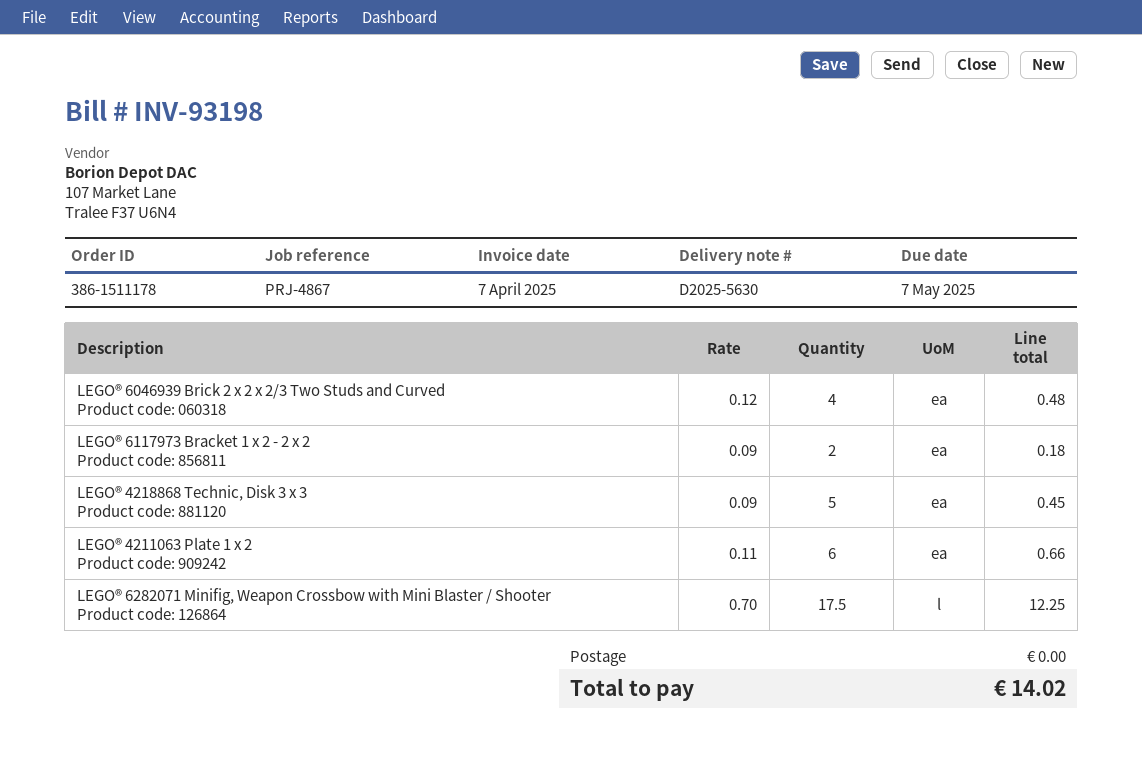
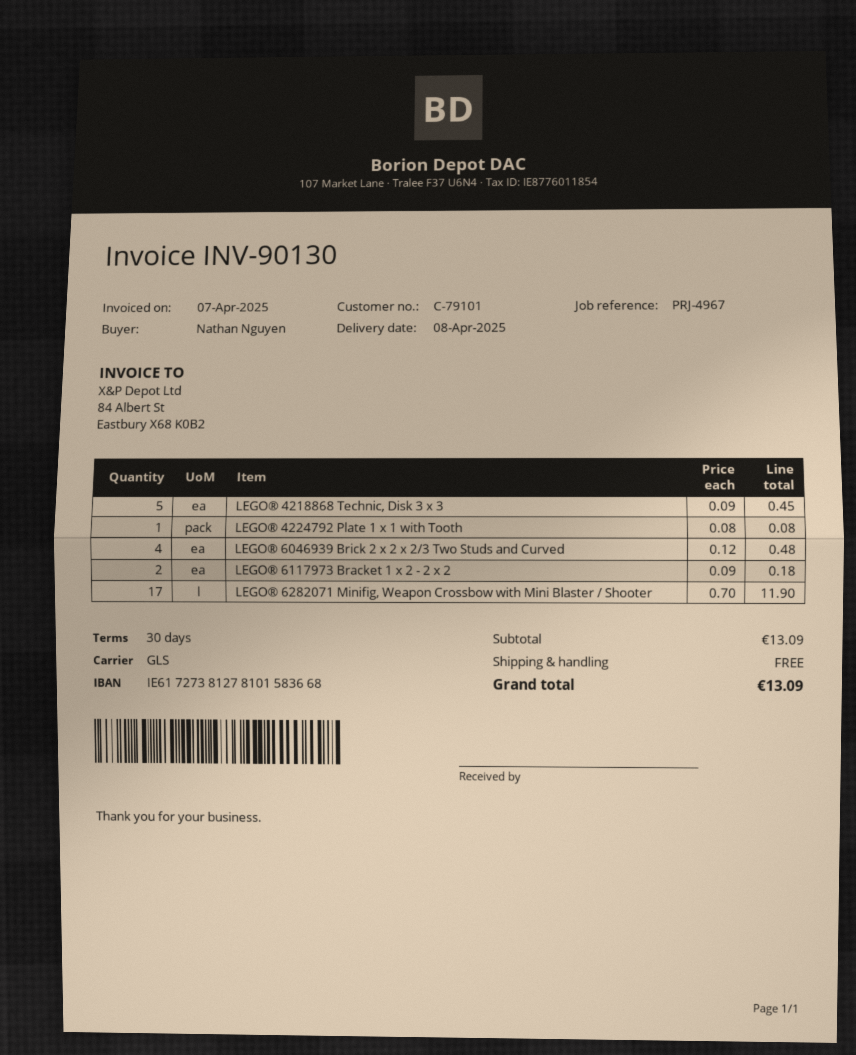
invoice number: INV-93198 -> INV-90130
reference: PRJ-4867 -> PRJ-4967
LEGO® 4211063 Plate 1 x 2: 6 x 0.11 = 0.66 -> none
LEGO® 6282071 Minifig, Weapon Crossbow with Mini Blaster / Shooter: 17.5 x 0.70 = 12.25 -> 17 x 0.70 = 11.90
LEGO® 4224792 Plate 1 x 1 with Tooth: none -> 1 x 0.08 = 0.08
total: 14.02 -> 13.09

